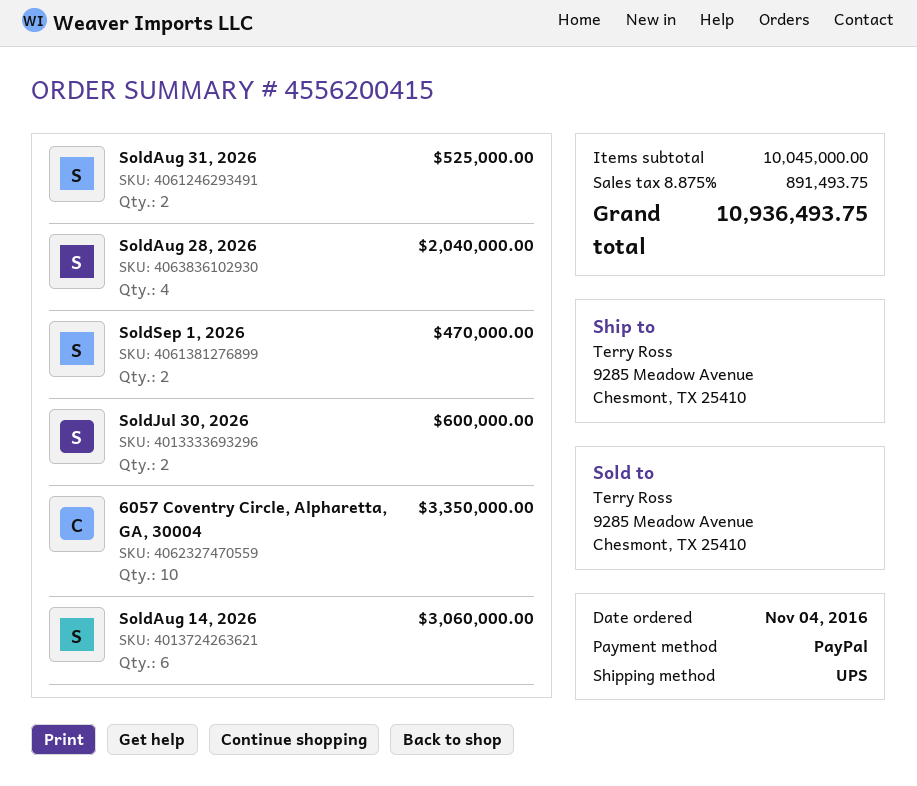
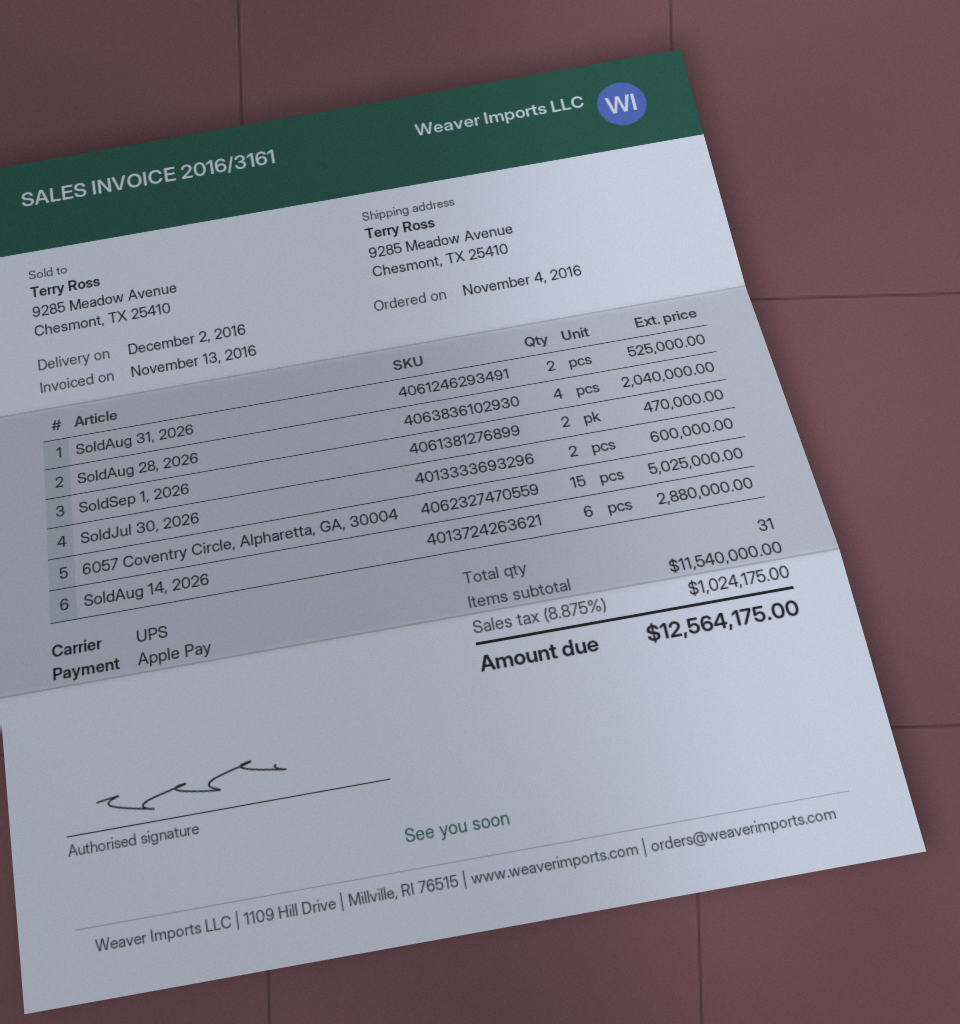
payment method: PayPal -> Apple Pay
6057 Coventry Circle, Alpharetta, GA, 30004: 10 for 3350000.00 -> 15 for 5025000.00
SoldAug 14, 2026: 6 for 3060000.00 -> 6 for 2880000.00
subtotal: 10045000.00 -> 11540000.00
tax: 8.875% = 891493.75 -> 8.875% = 1024175.00
total: 10936493.75 -> 12564175.00

